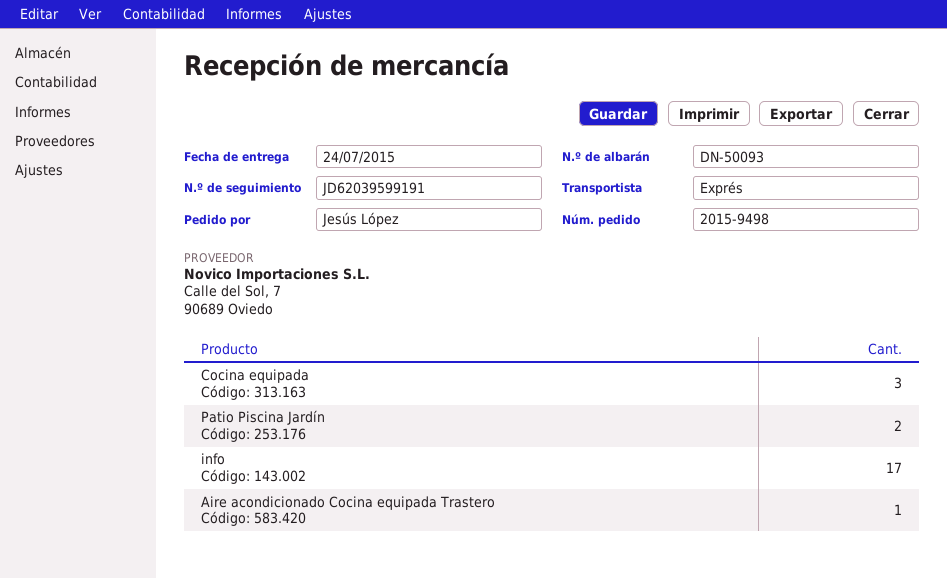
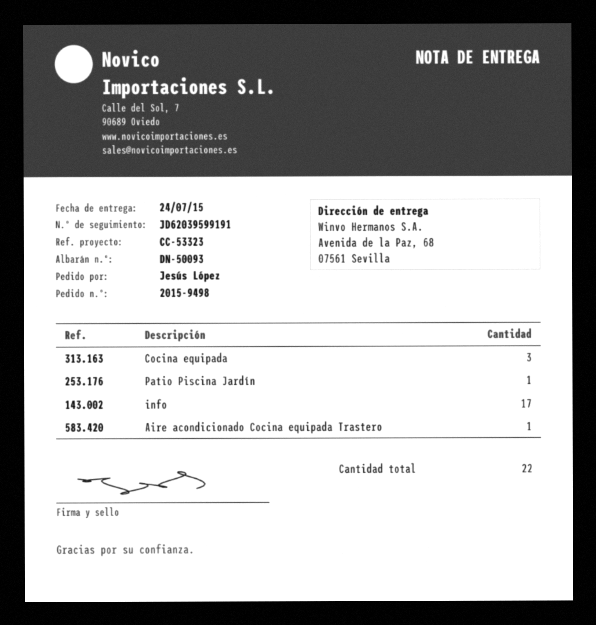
Patio Piscina Jardín: 2 -> 1

